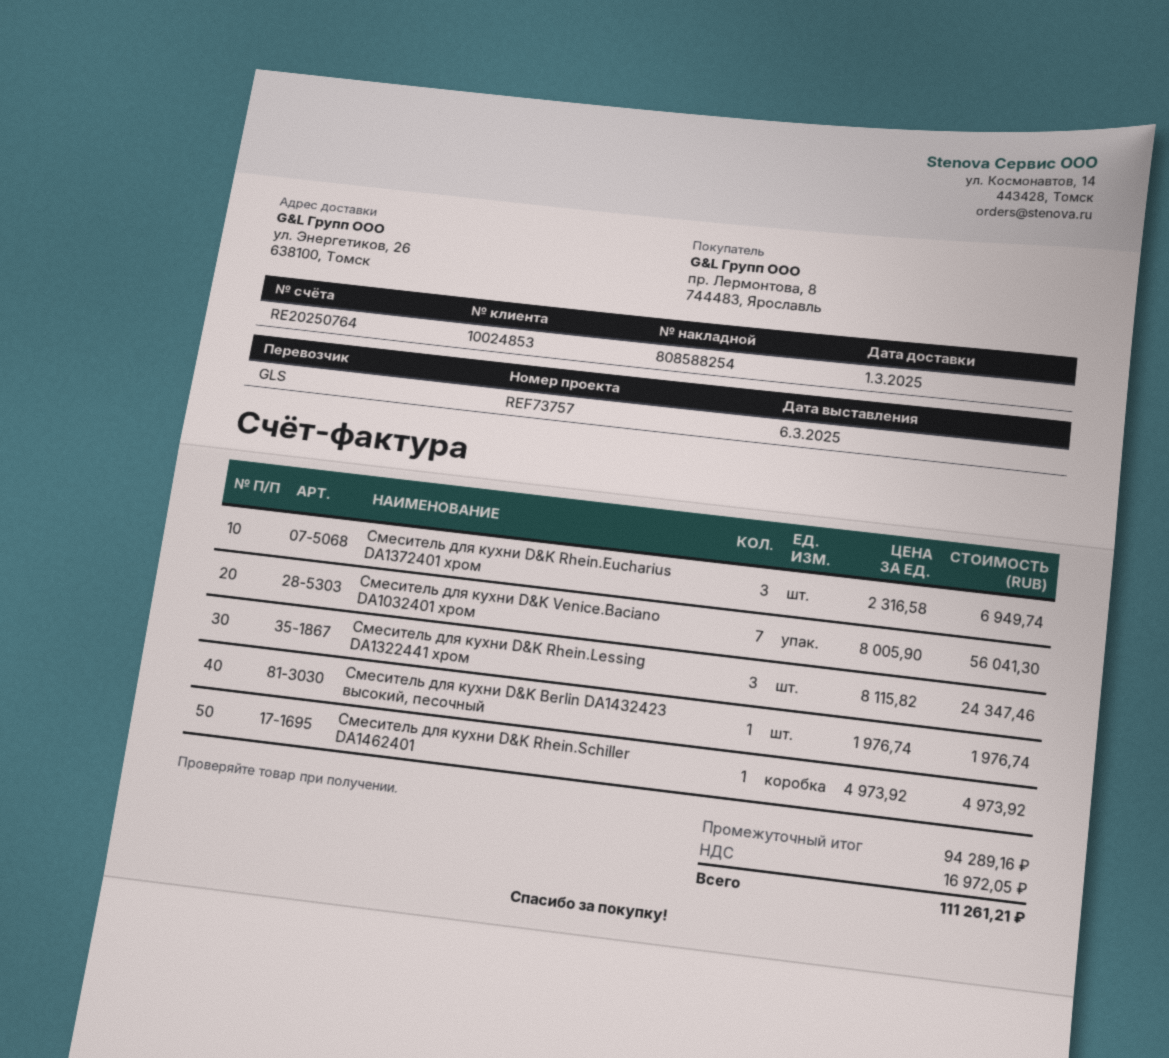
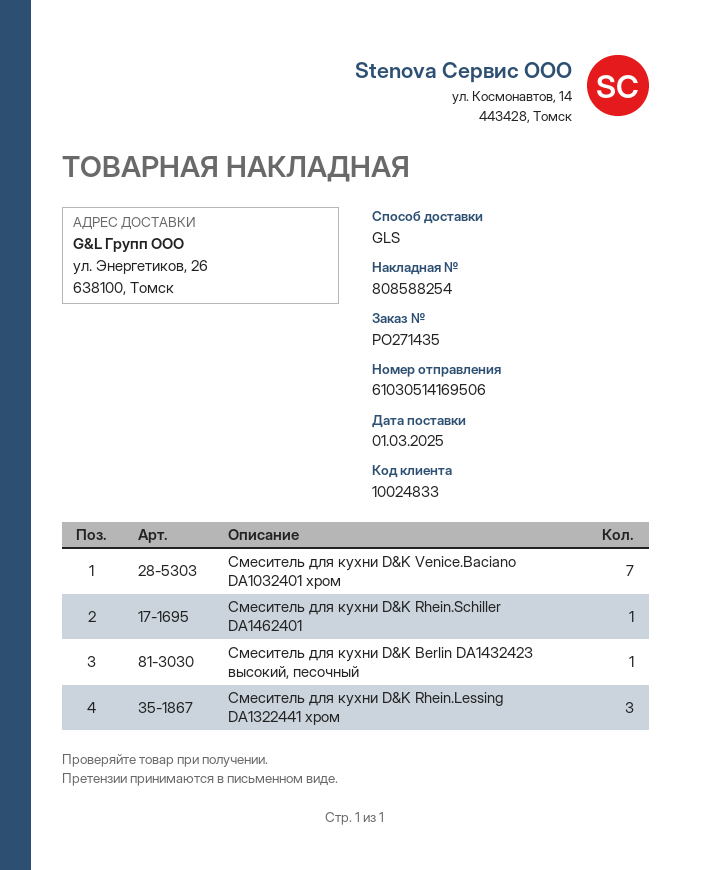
customer number: 10024853 -> 10024833
Смеситель для кухни D&K Rhein.Eucharius DA1372401 хром: 3 -> none

